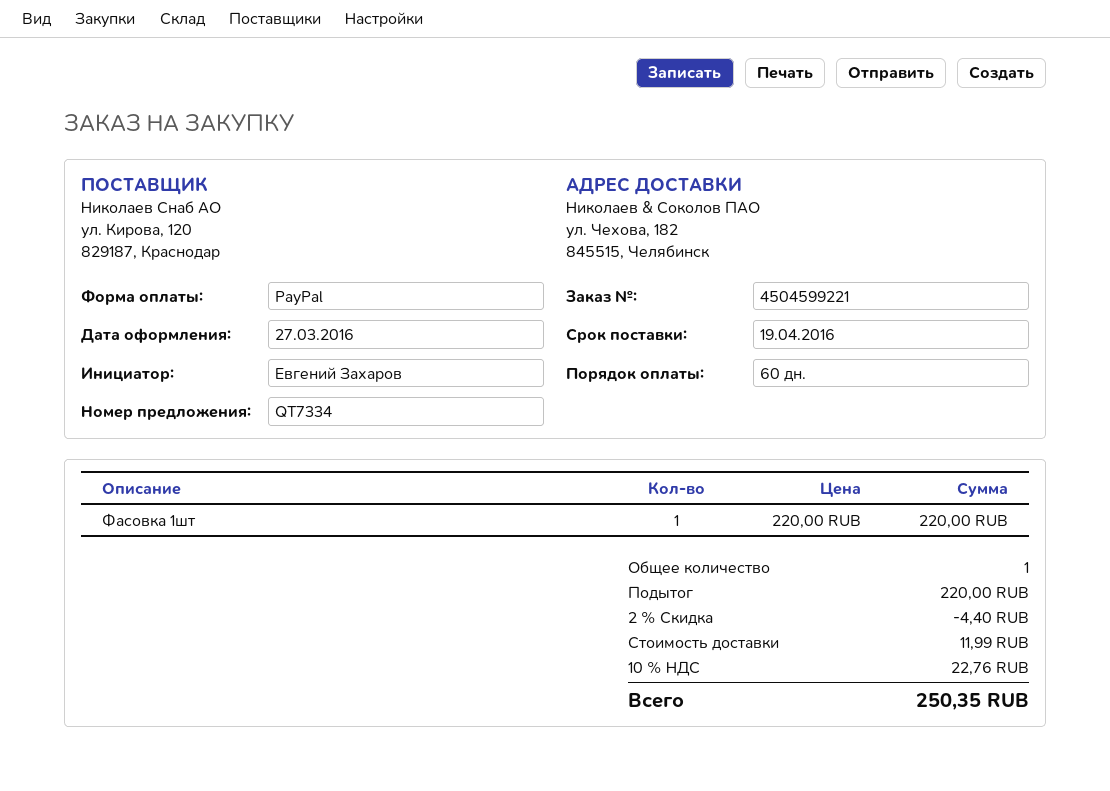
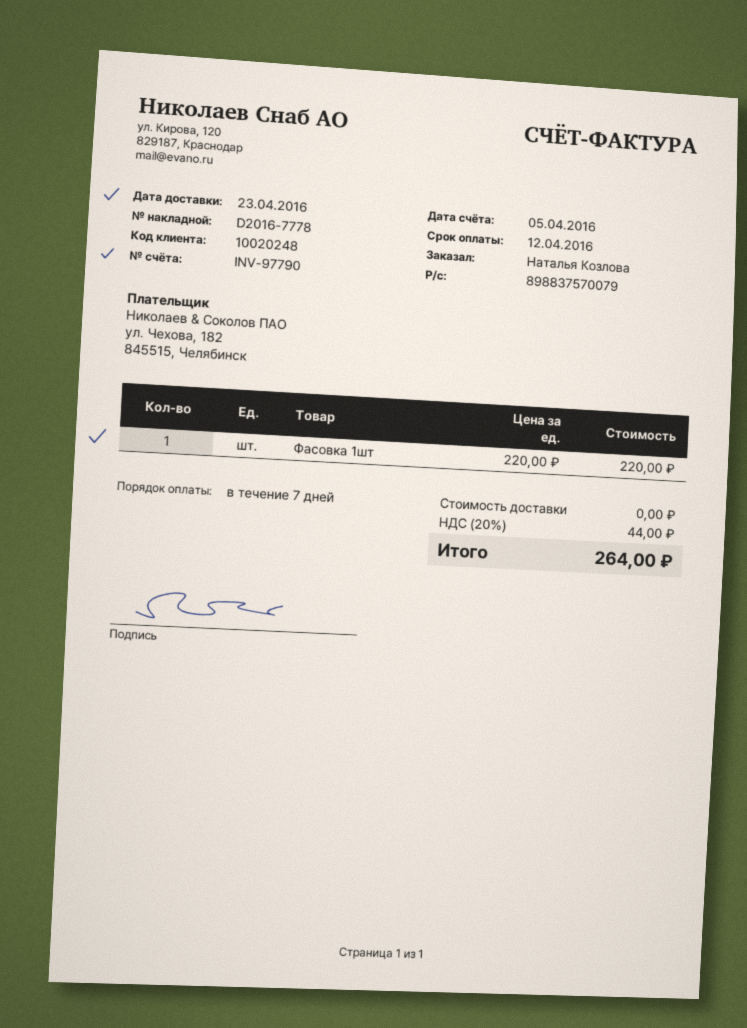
delivery date: 2016-04-19 -> 2016-04-23
payment terms: 60 days -> 7 days
ordered by: Евгений Захаров -> Наталья Козлова
discount: 2% = 4.40 -> none
shipping: 11.99 -> 0.00
tax: 10% = 22.76 -> 20% = 44.00
total: 250.35 -> 264.00

